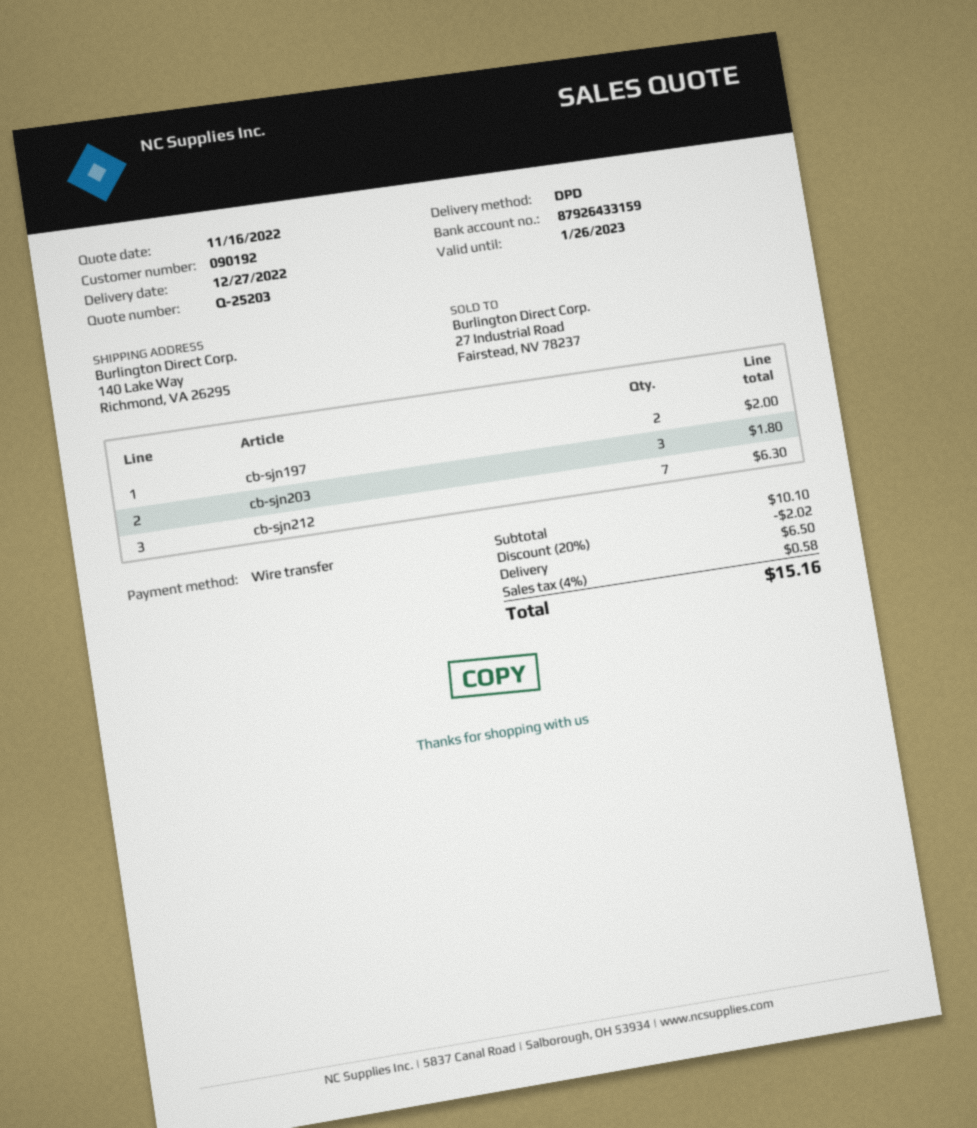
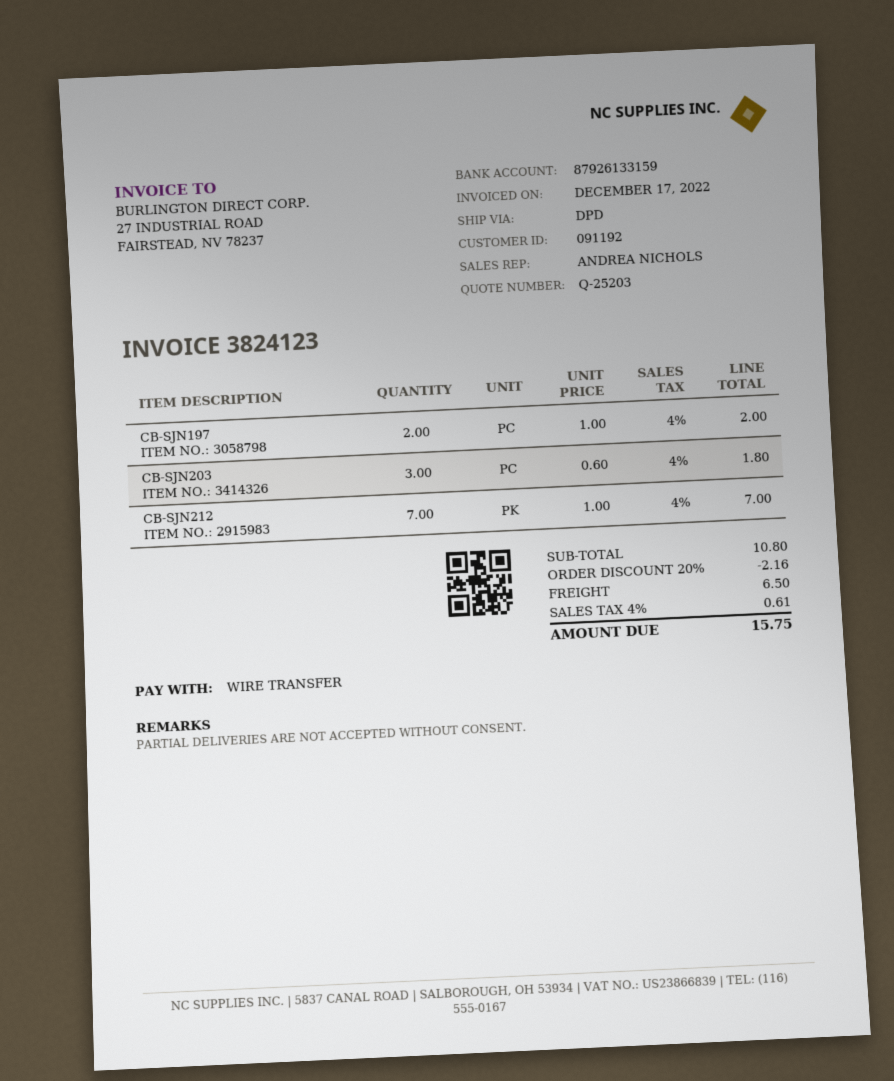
customer number: 090192 -> 091192
bank account: 87926433159 -> 87926133159
cb-sjn212: 7 for 6.30 -> 7 for 7.00
subtotal: 10.10 -> 10.80
discount: 20% = 2.02 -> 20% = 2.16
tax: 4% = 0.58 -> 4% = 0.61
total: 15.16 -> 15.75

